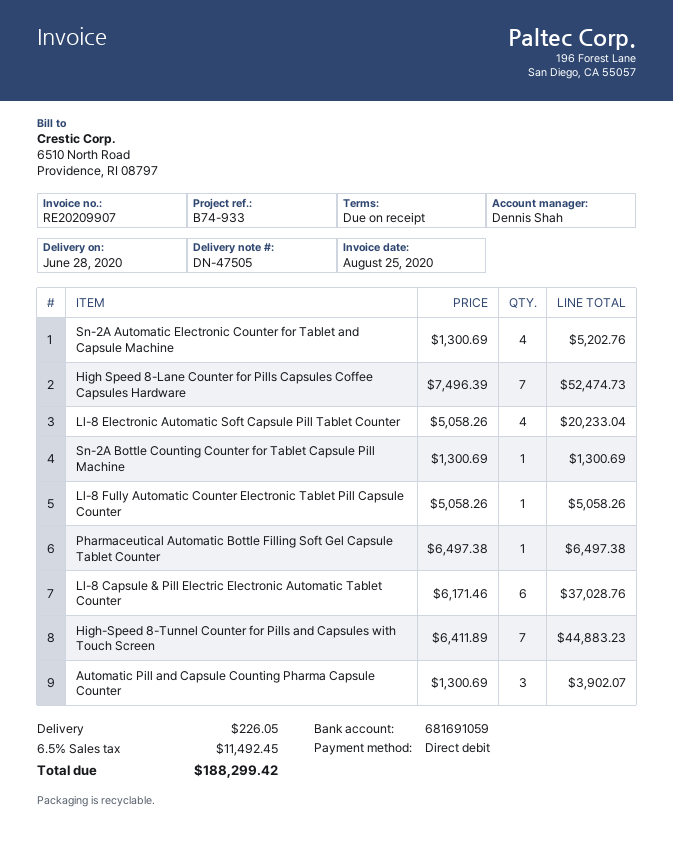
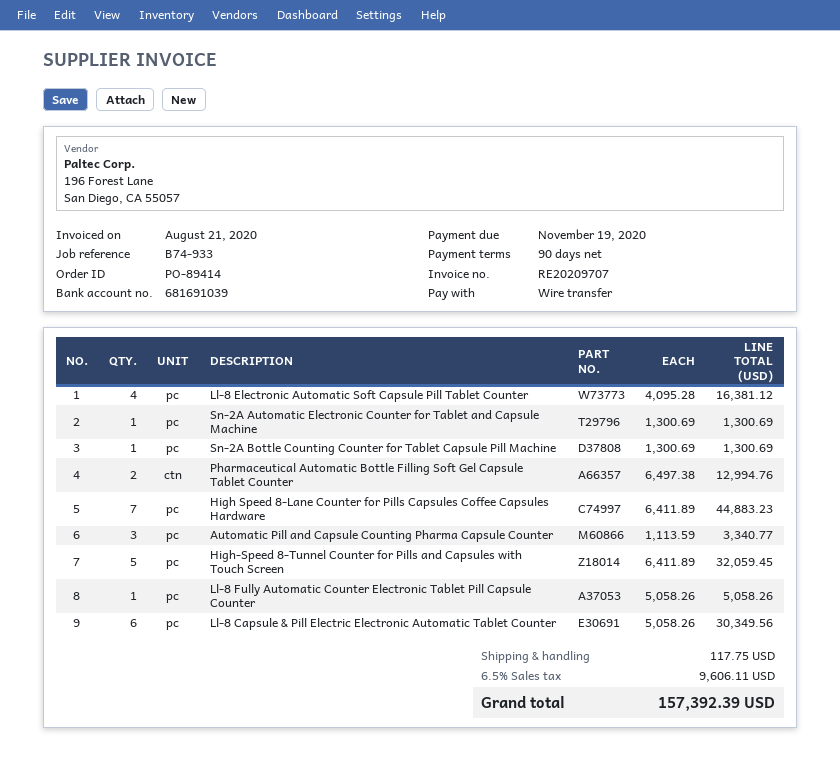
invoice number: RE20209907 -> RE20209707
invoice date: 2020-08-25 -> 2020-08-21
payment terms: on receipt -> 90 days
payment method: direct debit -> bank transfer
bank account: 681691059 -> 681691039
Sn-2A Automatic Electronic Counter for Tablet and Capsule Machine: 4 x 1300.69 = 5202.76 -> 1 x 1300.69 = 1300.69
High Speed 8-Lane Counter for Pills Capsules Coffee Capsules Hardware: 7 x 7496.39 = 52474.73 -> 7 x 6411.89 = 44883.23
Ll-8 Electronic Automatic Soft Capsule Pill Tablet Counter: 4 x 5058.26 = 20233.04 -> 4 x 4095.28 = 16381.12
Pharmaceutical Automatic Bottle Filling Soft Gel Capsule Tablet Counter: 1 x 6497.38 = 6497.38 -> 2 x 6497.38 = 12994.76
Ll-8 Capsule & Pill Electric Electronic Automatic Tablet Counter: 6 x 6171.46 = 37028.76 -> 6 x 5058.26 = 30349.56
High-Speed 8-Tunnel Counter for Pills and Capsules with Touch Screen: 7 x 6411.89 = 44883.23 -> 5 x 6411.89 = 32059.45
Automatic Pill and Capsule Counting Pharma Capsule Counter: 3 x 1300.69 = 3902.07 -> 3 x 1113.59 = 3340.77
shipping: 226.05 -> 117.75
tax: 6.5% = 11492.45 -> 6.5% = 9606.11
total: 188299.42 -> 157392.39

